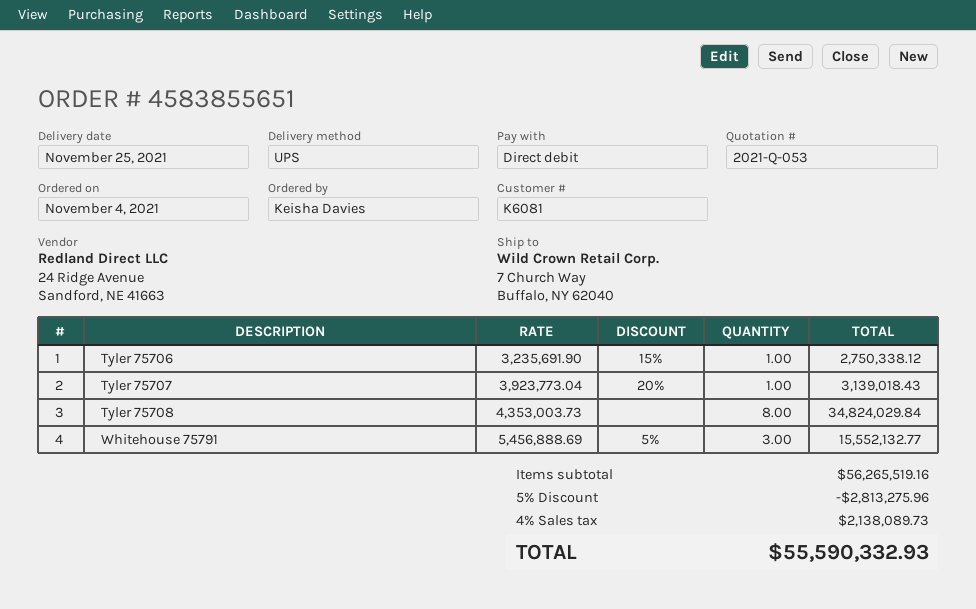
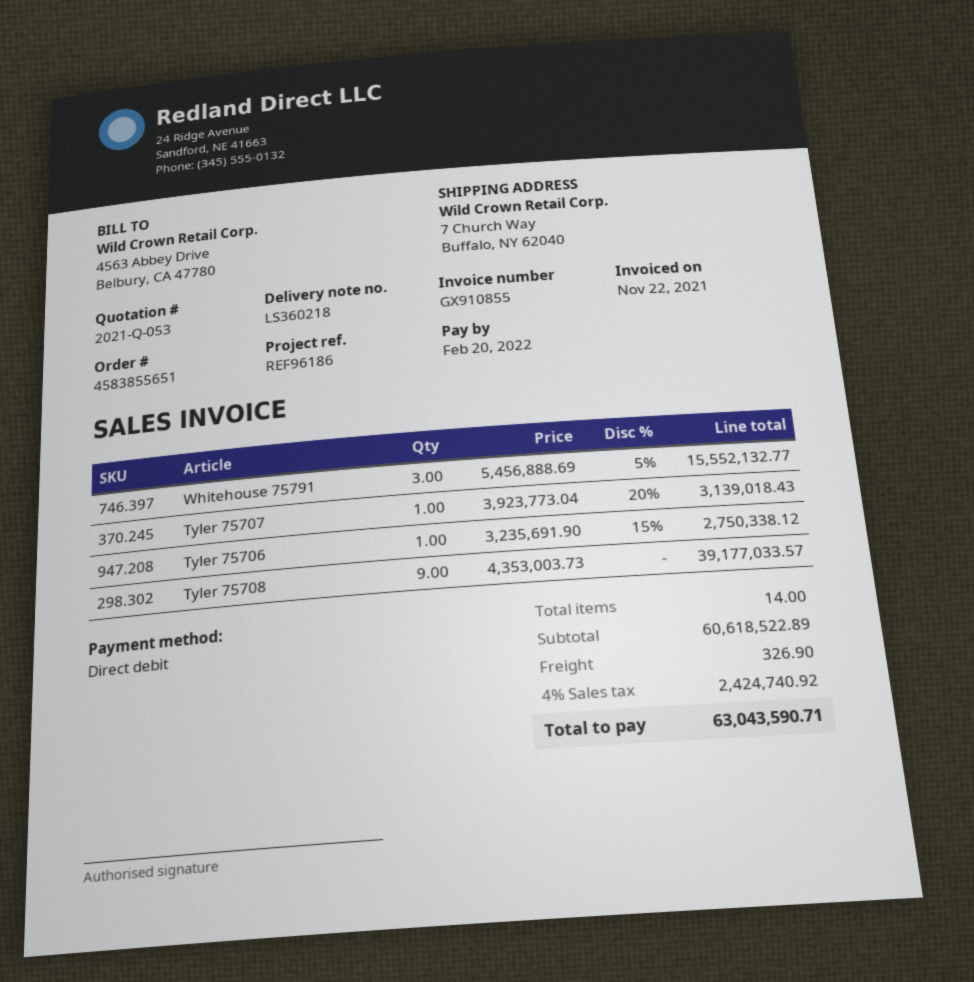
Tyler 75708: 8 x 4353003.73 = 34824029.84 -> 9 x 4353003.73 = 39177033.57
subtotal: 56265519.16 -> 60618522.89
discount: 5% = 2813275.96 -> none
shipping: none -> 326.90
tax: 4% = 2138089.73 -> 4% = 2424740.92
total: 55590332.93 -> 63043590.71

